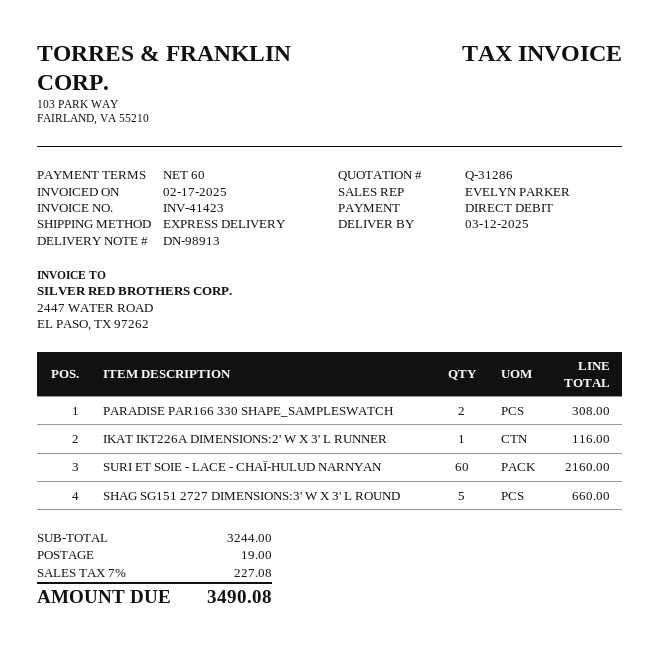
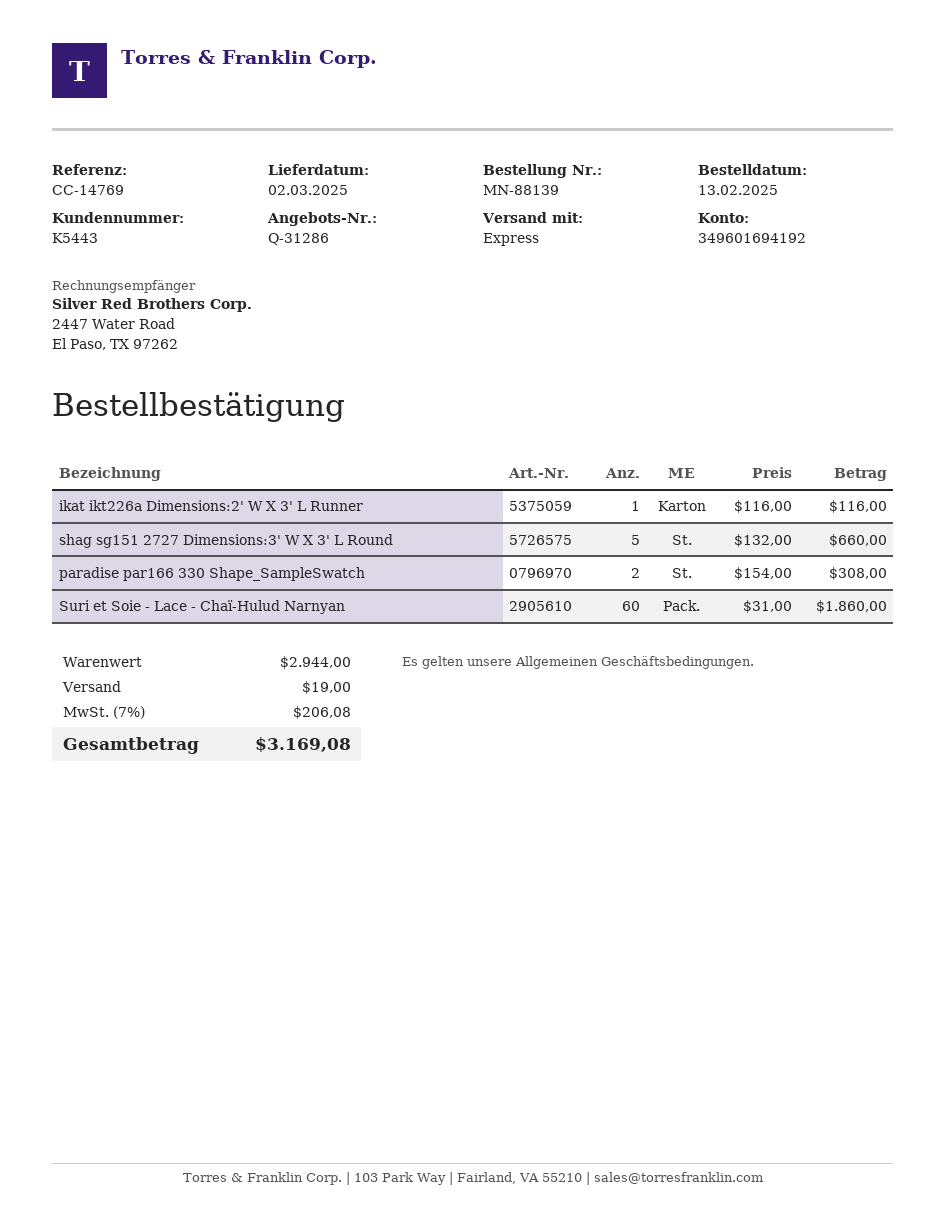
delivery date: 2025-03-12 -> 2025-03-02
SURI ET SOIE - LACE - CHAÏ-HULUD NARNYAN: 60 for 2160.00 -> 60 for 1860.00
subtotal: 3244.00 -> 2944.00
tax: 7% = 227.08 -> 7% = 206.08
total: 3490.08 -> 3169.08

